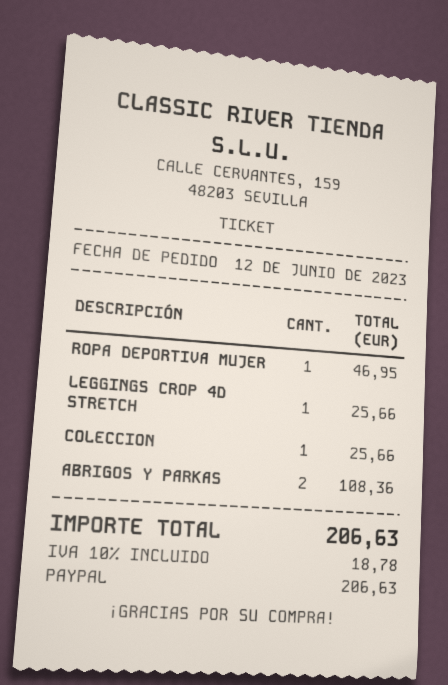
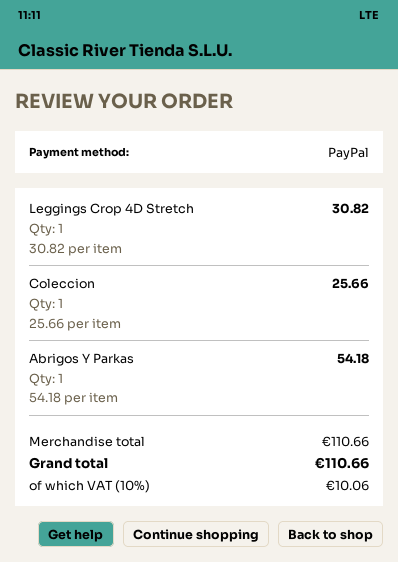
ROPA DEPORTIVA MUJER: 1 for 46.95 -> none
LEGGINGS CROP 4D STRETCH: 1 for 25.66 -> 1 for 30.82
ABRIGOS Y PARKAS: 2 for 108.36 -> 1 for 54.18
tax: 10% = 18.78 -> 10% = 10.06
total: 206.63 -> 110.66

